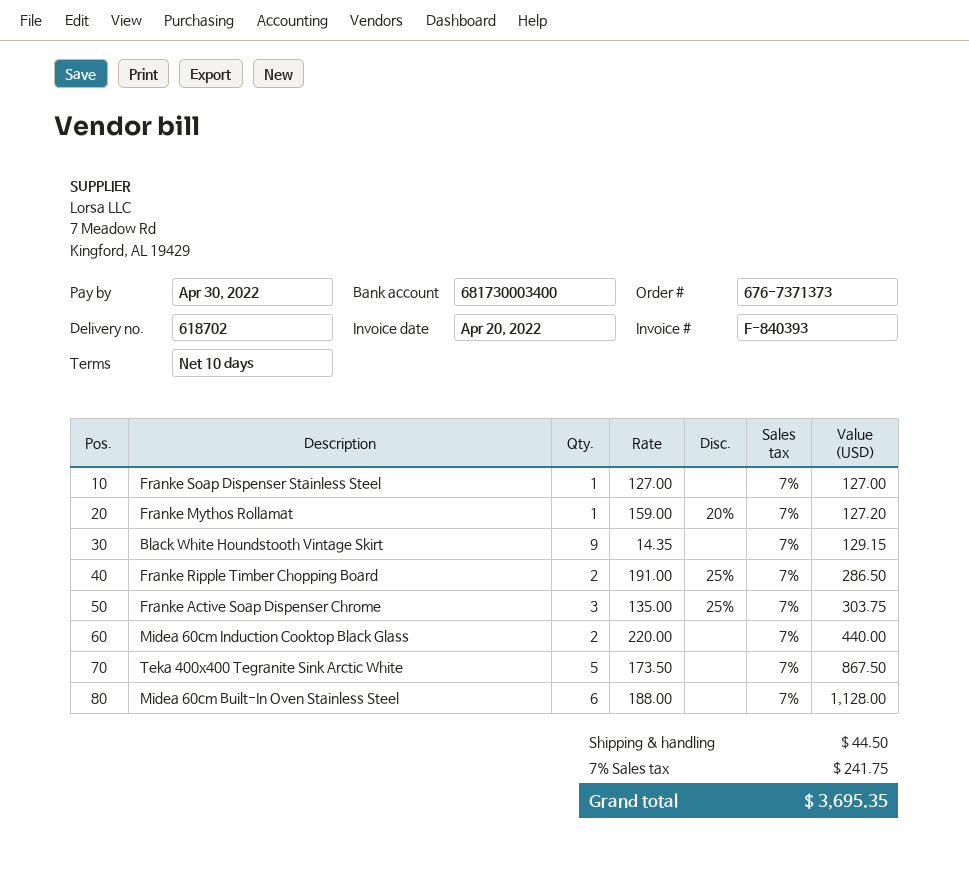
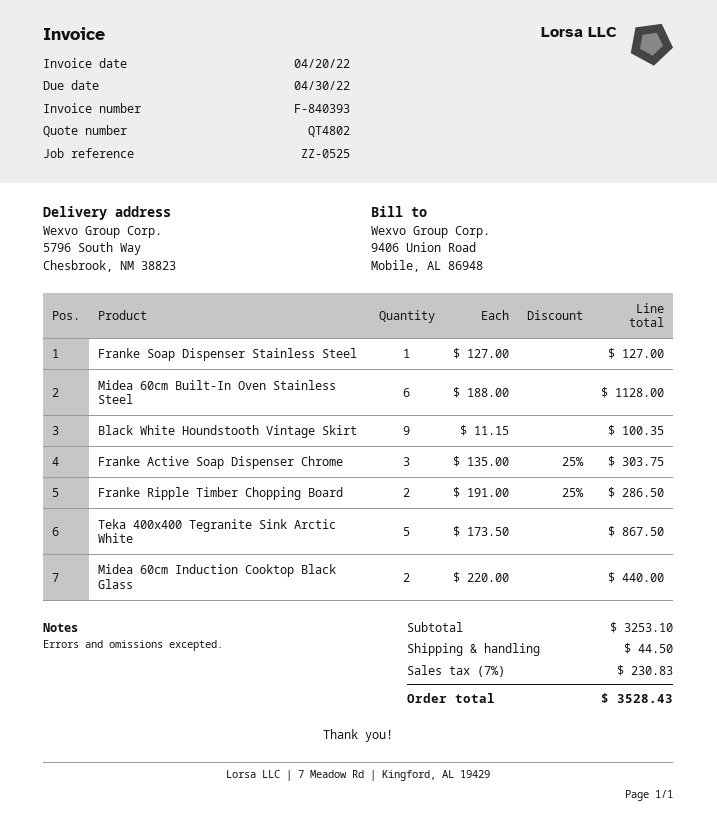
Franke Mythos Rollamat: 1 x 159.00 - 20% = 127.20 -> none
Black White Houndstooth Vintage Skirt: 9 x 14.35 = 129.15 -> 9 x 11.15 = 100.35
tax: 7% = 241.75 -> 7% = 230.83
total: 3695.35 -> 3528.43

